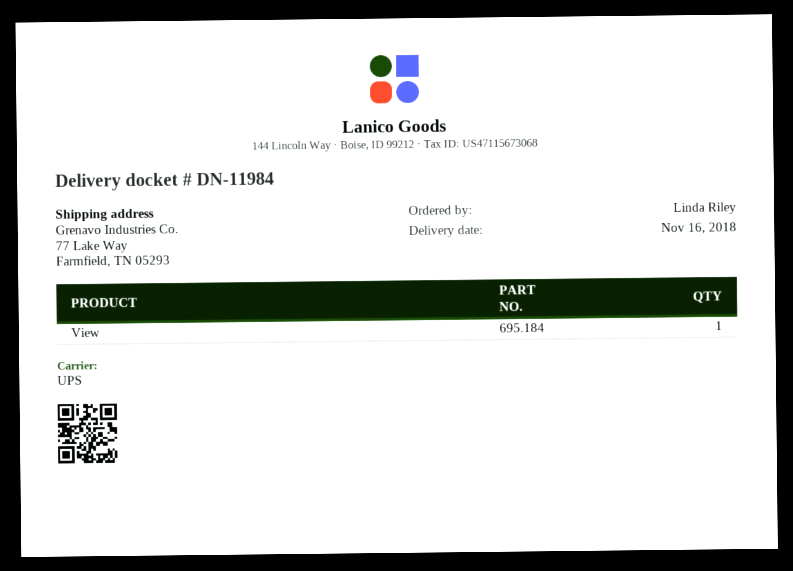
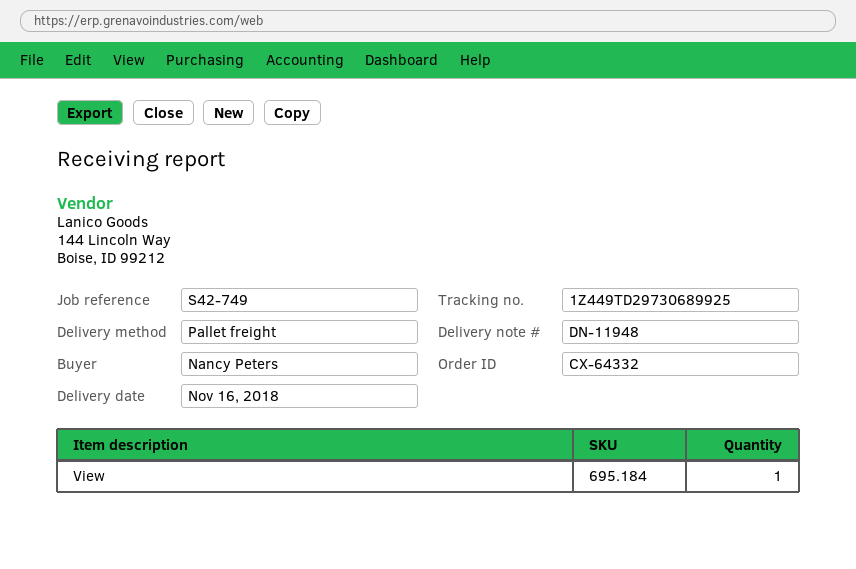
delivery note number: DN-11984 -> DN-11948
ordered by: Linda Riley -> Nancy Peters
shipping method: UPS -> pallet freight

